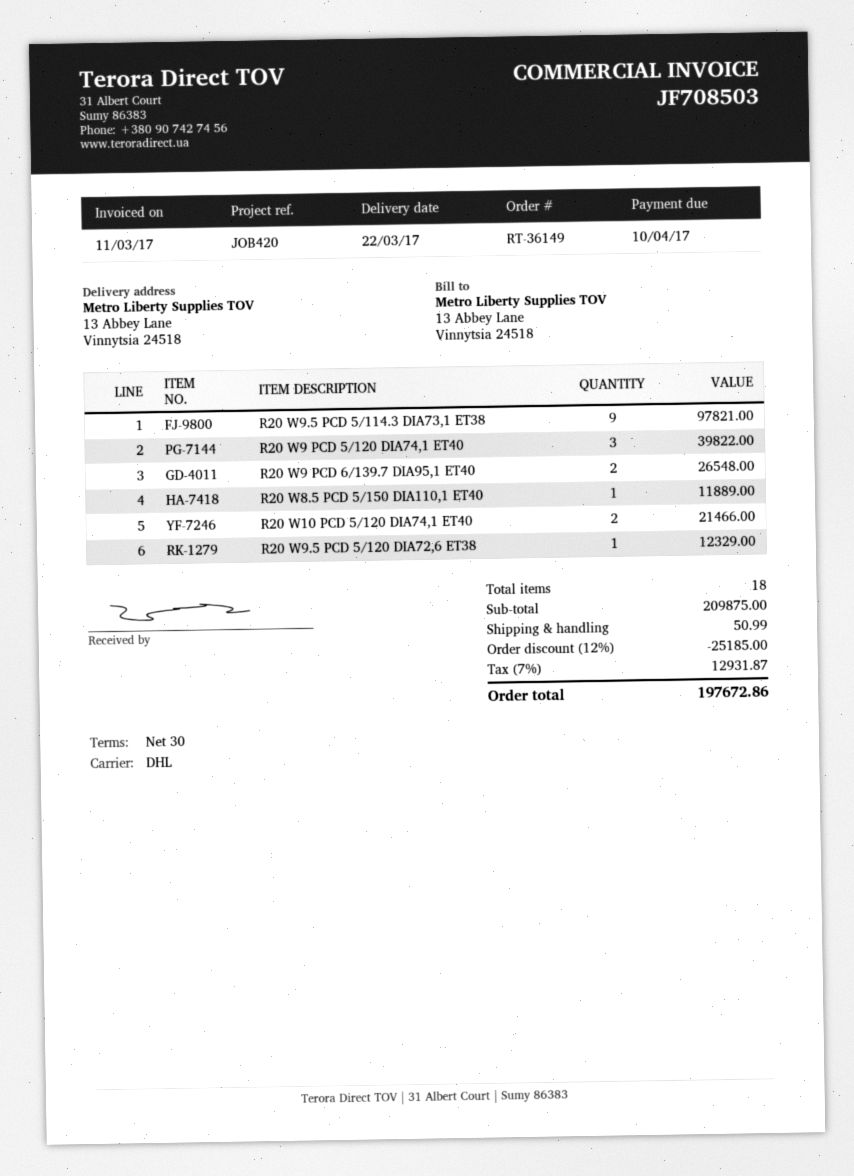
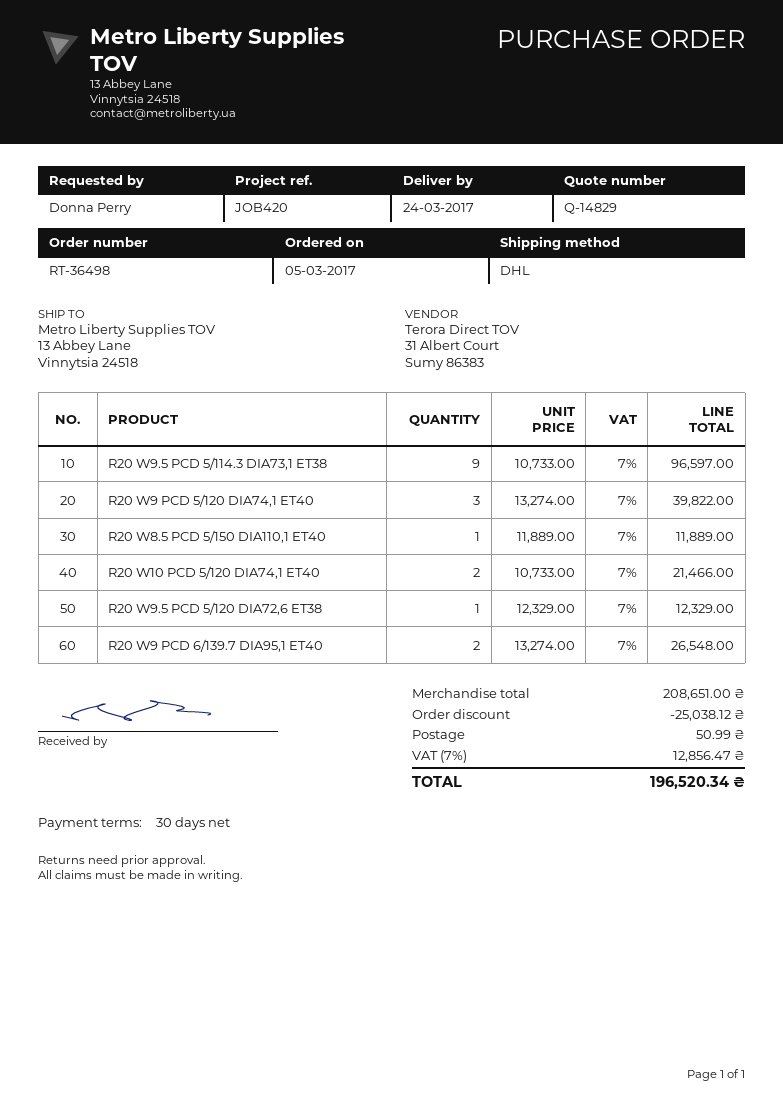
order number: RT-36149 -> RT-36498
delivery date: 2017-03-22 -> 2017-03-24
R20 W9.5 PCD 5/114.3 DIA73,1 ET38: 9 for 97821.00 -> 9 for 96597.00
subtotal: 209875.00 -> 208651.00
discount: 25185.00 -> 25038.12
tax: 7% = 12931.87 -> 7% = 12856.47
total: 197672.86 -> 196520.34

